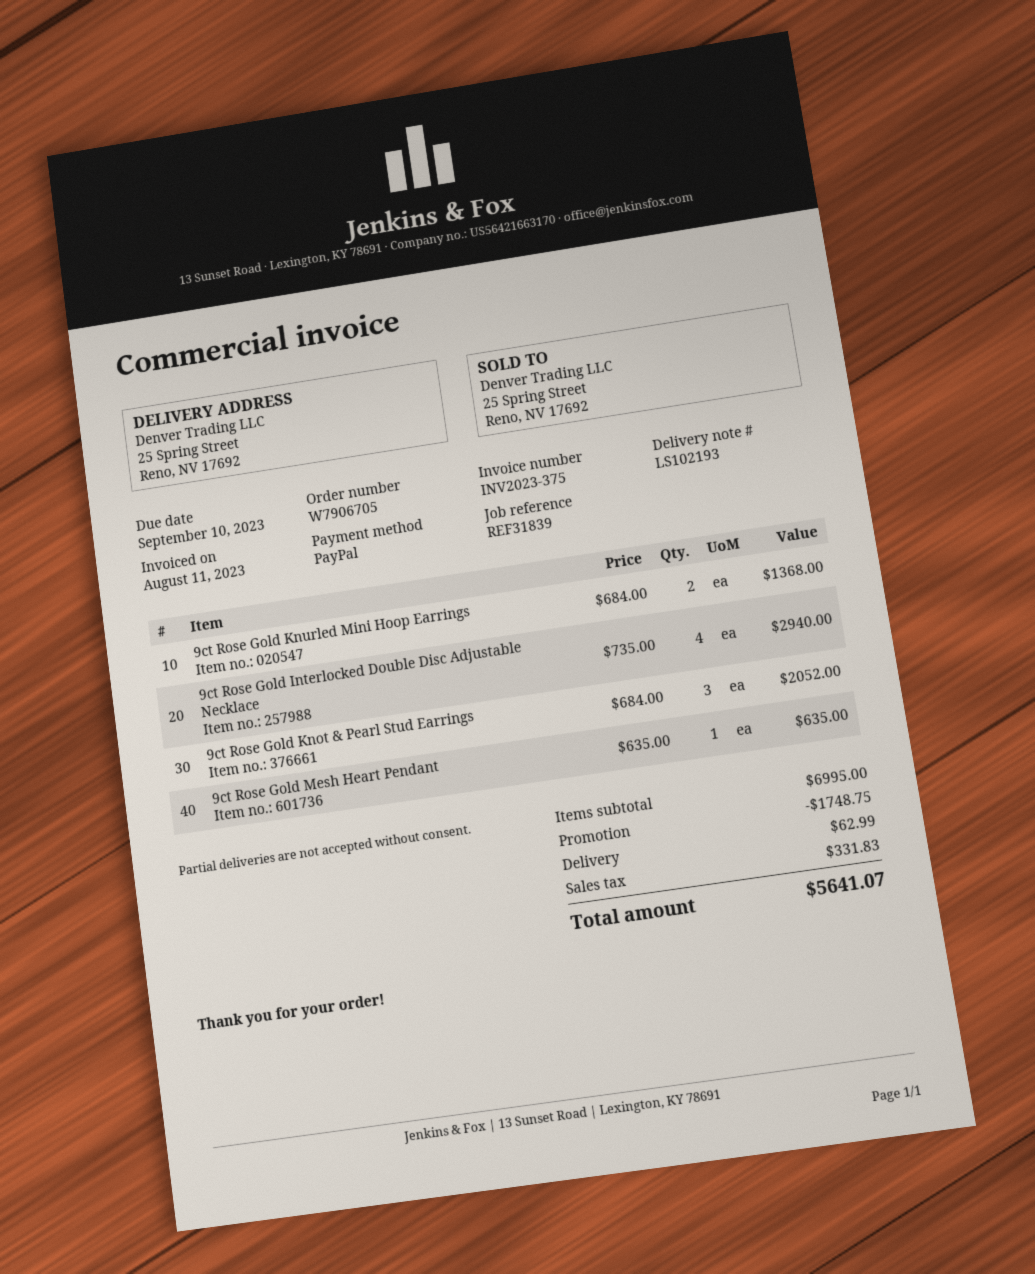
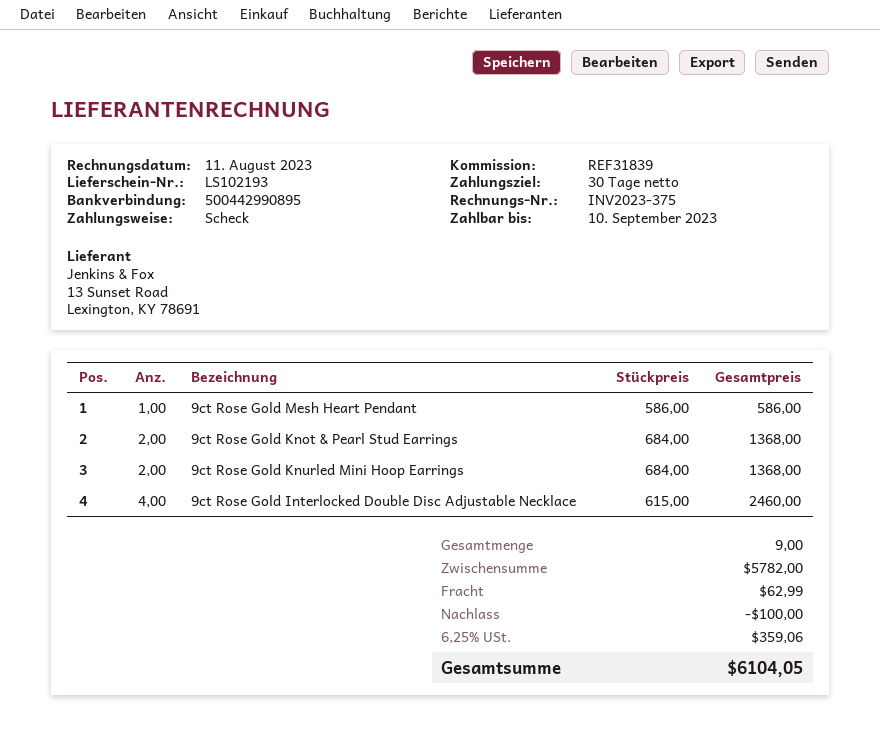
payment method: PayPal -> cheque
9ct Rose Gold Interlocked Double Disc Adjustable Necklace: 4 x 735.00 = 2940.00 -> 4 x 615.00 = 2460.00
9ct Rose Gold Knot & Pearl Stud Earrings: 3 x 684.00 = 2052.00 -> 2 x 684.00 = 1368.00
9ct Rose Gold Mesh Heart Pendant: 1 x 635.00 = 635.00 -> 1 x 586.00 = 586.00
subtotal: 6995.00 -> 5782.00
discount: 1748.75 -> 100.00
tax: 331.83 -> 359.06
total: 5641.07 -> 6104.05

